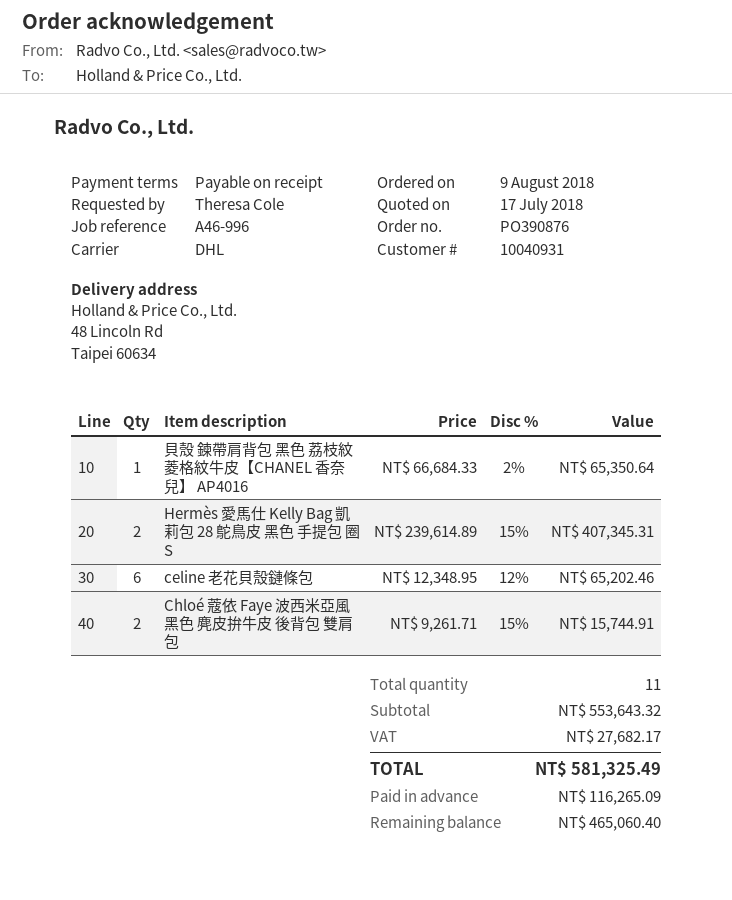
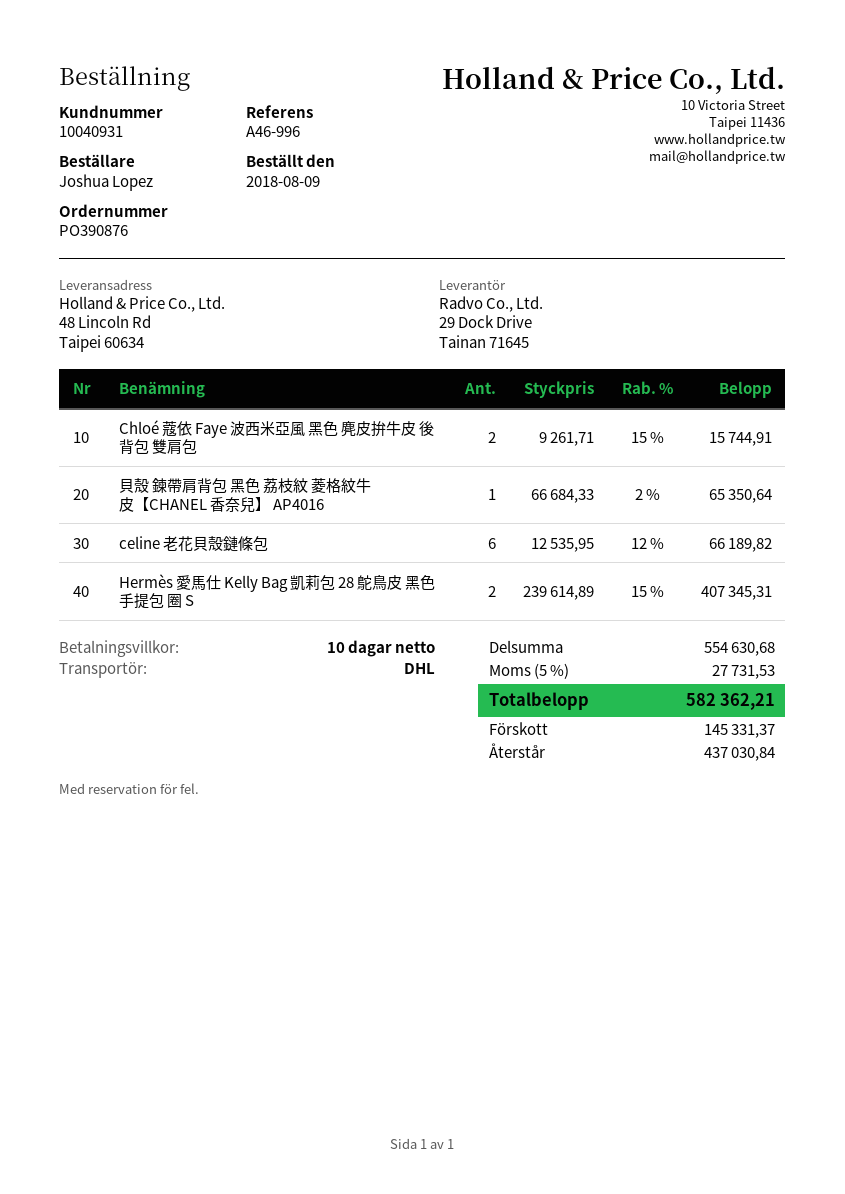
payment terms: on receipt -> 10 days
ordered by: Theresa Cole -> Joshua Lopez
celine 老花貝殼鏈條包: 6 x 12348.95 - 12% = 65202.46 -> 6 x 12535.95 - 12% = 66189.82
subtotal: 553643.32 -> 554630.68
tax: 27682.17 -> 27731.53
total: 581325.49 -> 582362.21
deposit: 116265.09 -> 145331.37
balance: 465060.40 -> 437030.84

